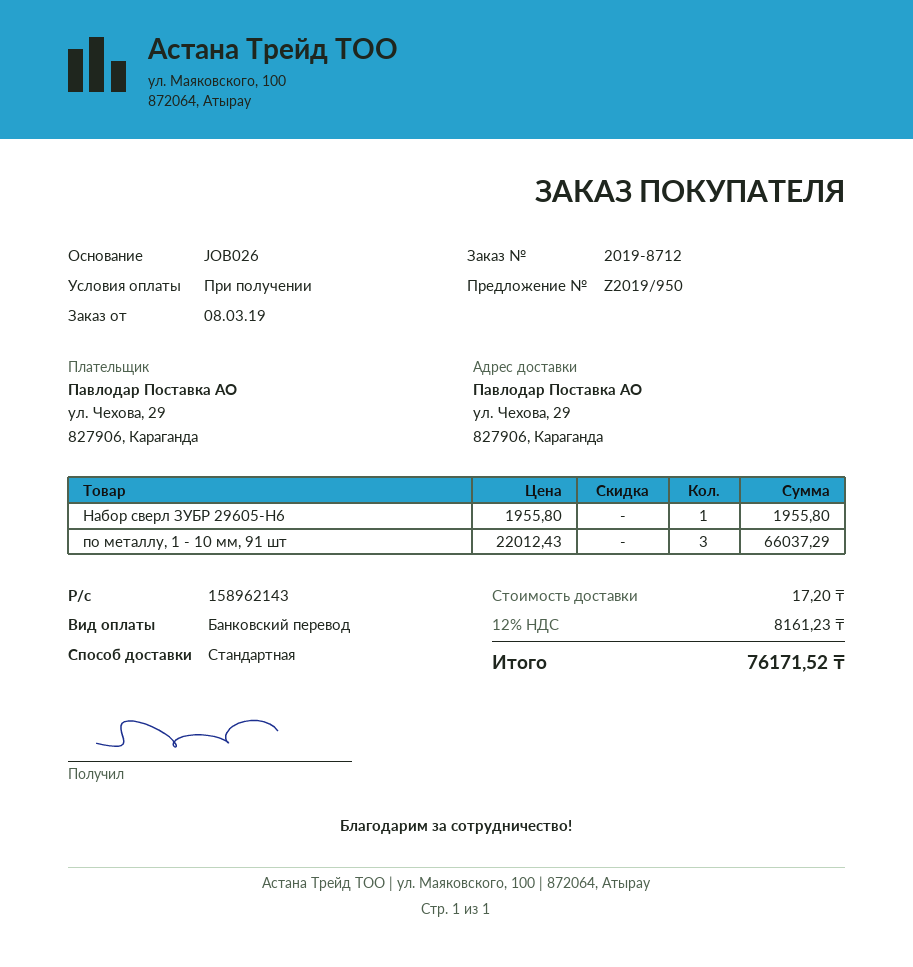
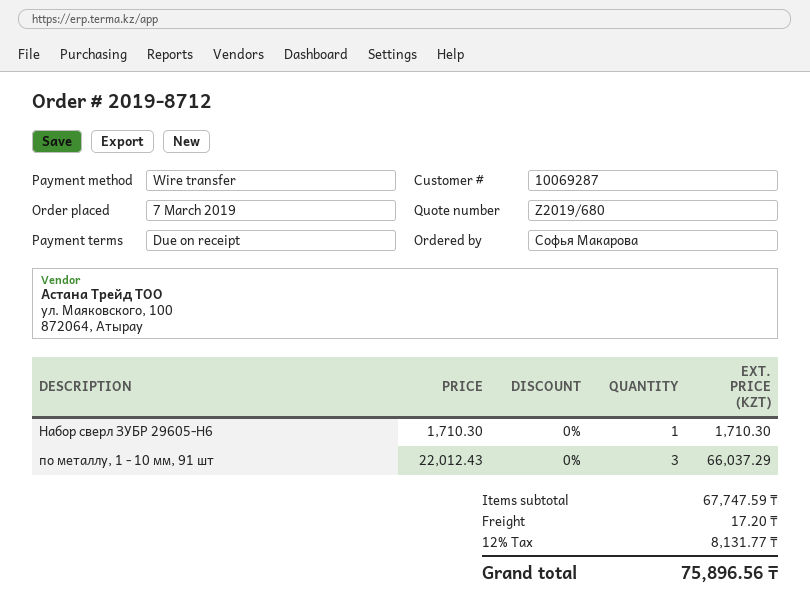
quote number: Z2019/950 -> Z2019/680
order date: 2019-03-08 -> 2019-03-07
Набор сверл ЗУБР 29605-H6: 1 x 1955.80 = 1955.80 -> 1 x 1710.30 = 1710.30
tax: 12% = 8161.23 -> 12% = 8131.77
total: 76171.52 -> 75896.56

